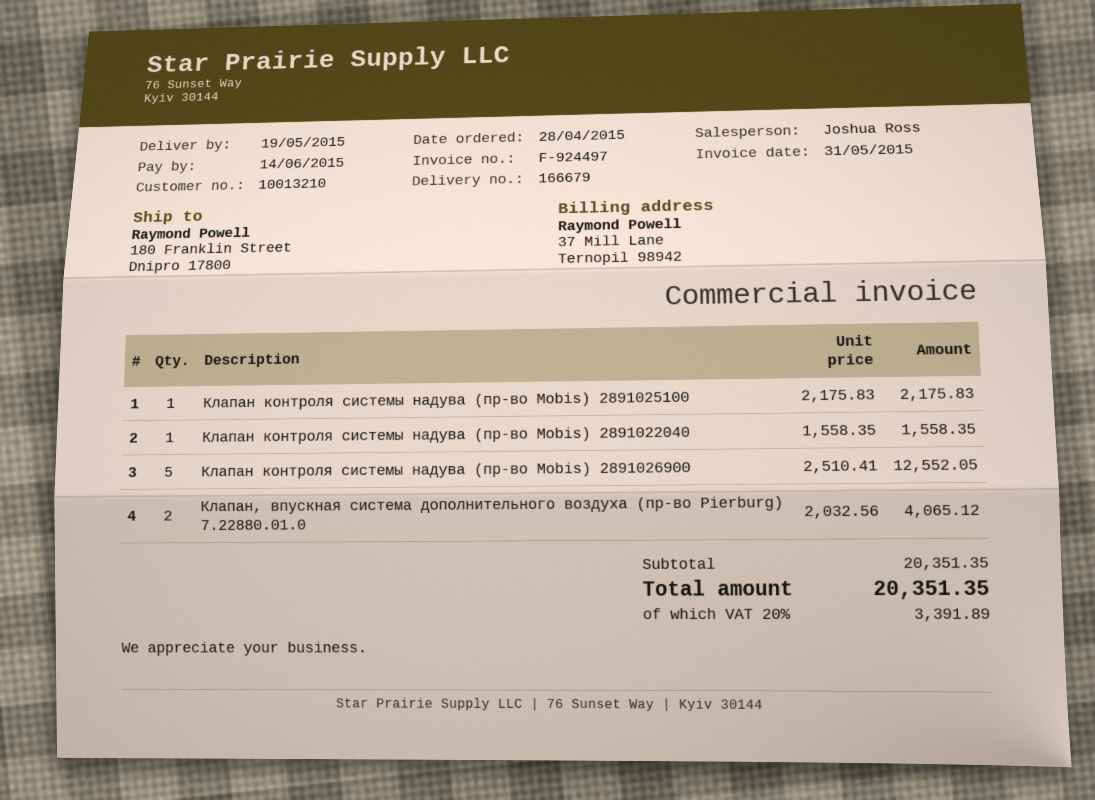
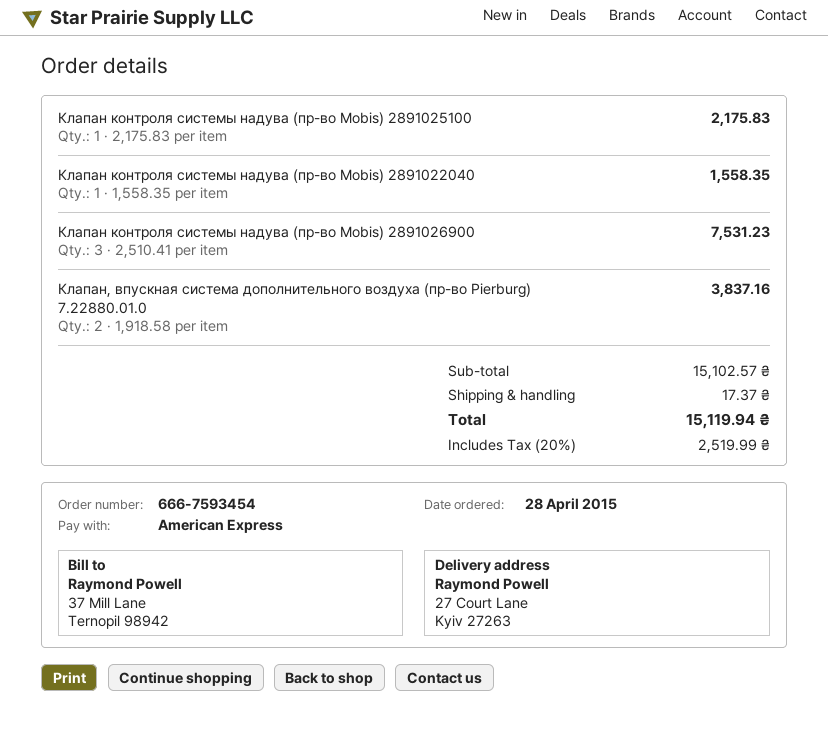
ship to: 180 Franklin Street, Dnipro 17800 -> 27 Court Lane, Kyiv 27263
Клапан контроля системы надува (пр-во Mobis) 2891026900: 5 x 2510.41 = 12552.05 -> 3 x 2510.41 = 7531.23
Клапан, впускная система дополнительного воздуха (пр-во Pierburg) 7.22880.01.0: 2 x 2032.56 = 4065.12 -> 2 x 1918.58 = 3837.16
subtotal: 20351.35 -> 15102.57
shipping: none -> 17.37
tax: 20% = 3391.89 -> 20% = 2519.99
total: 20351.35 -> 15119.94

